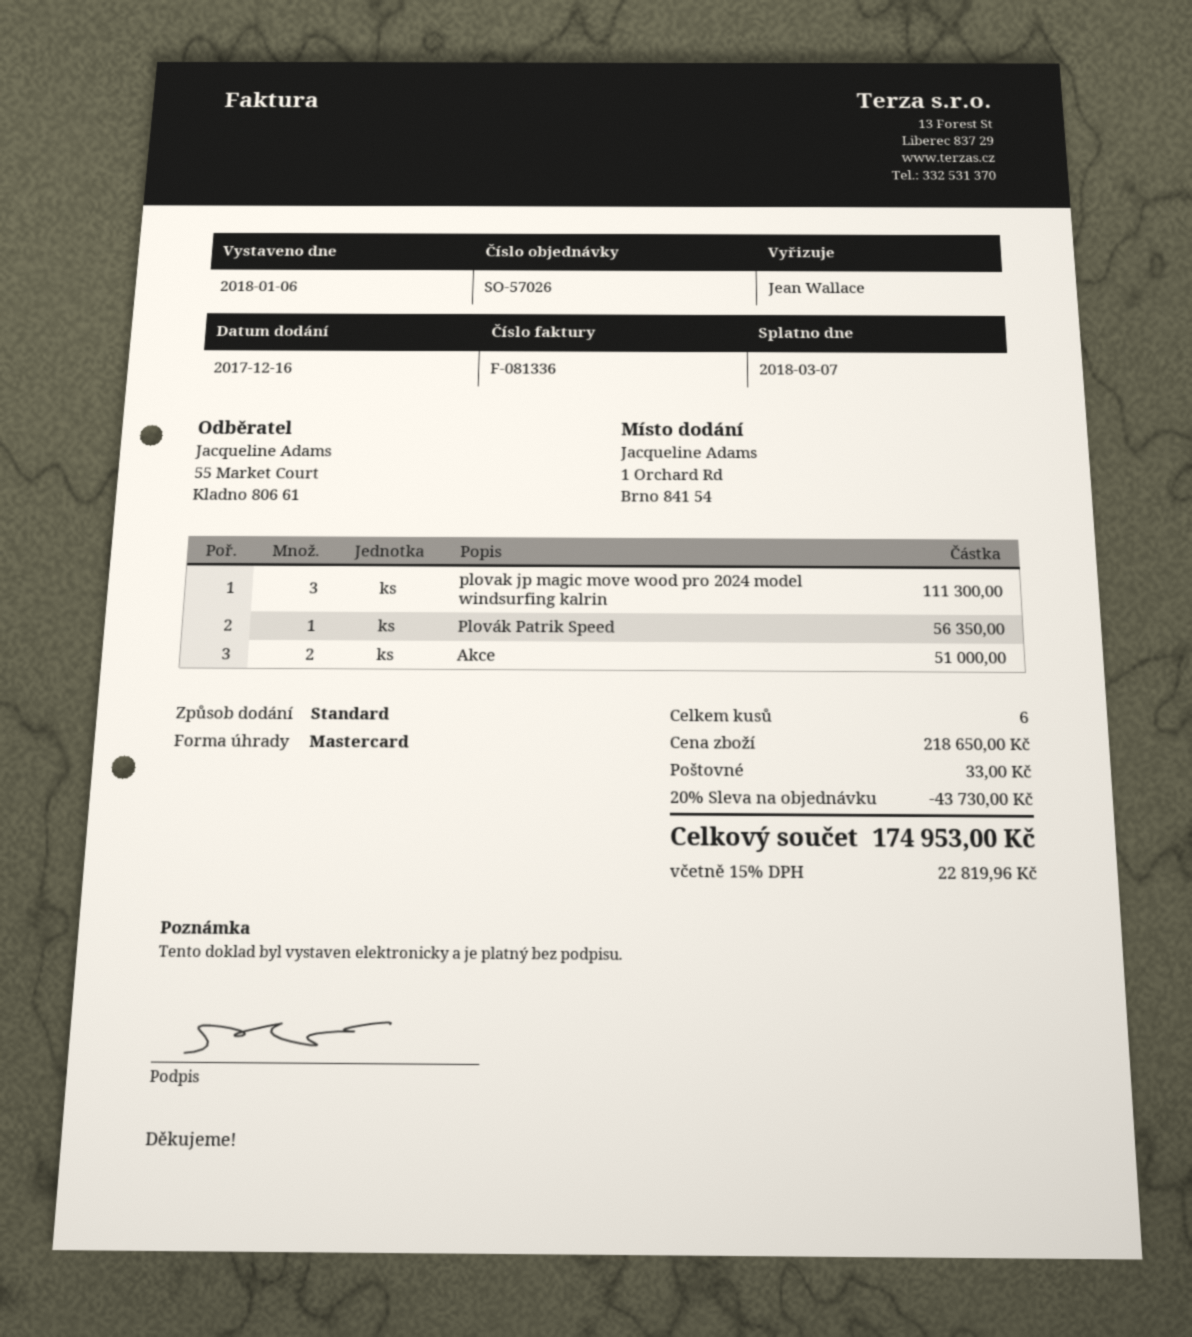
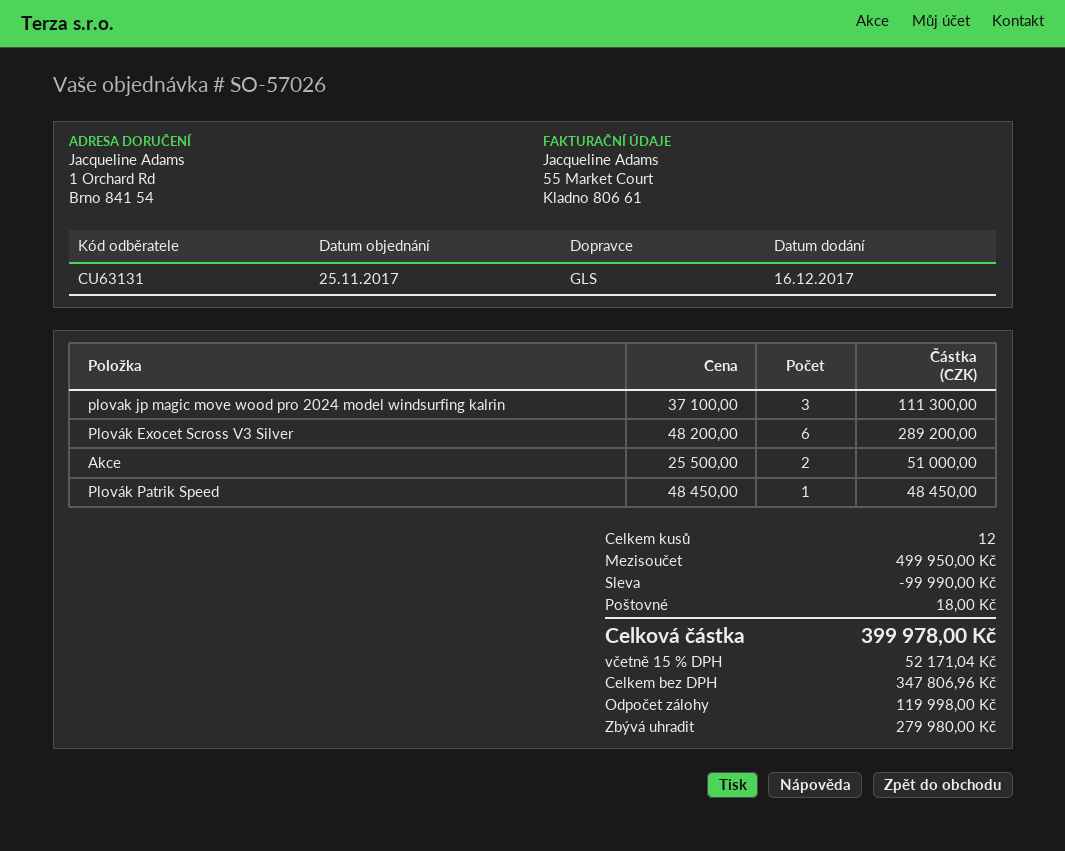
shipping method: standard -> GLS
Plovák Patrik Speed: 1 for 56350.00 -> 1 for 48450.00
Plovák Exocet Scross V3 Silver: none -> 6 for 289200.00
total quantity: 6 -> 12
subtotal: 218650.00 -> 499950.00
discount: 43730.00 -> 99990.00
shipping: 33.00 -> 18.00
tax: 15% = 22819.96 -> 15% = 52171.04
total: 174953.00 -> 399978.00

